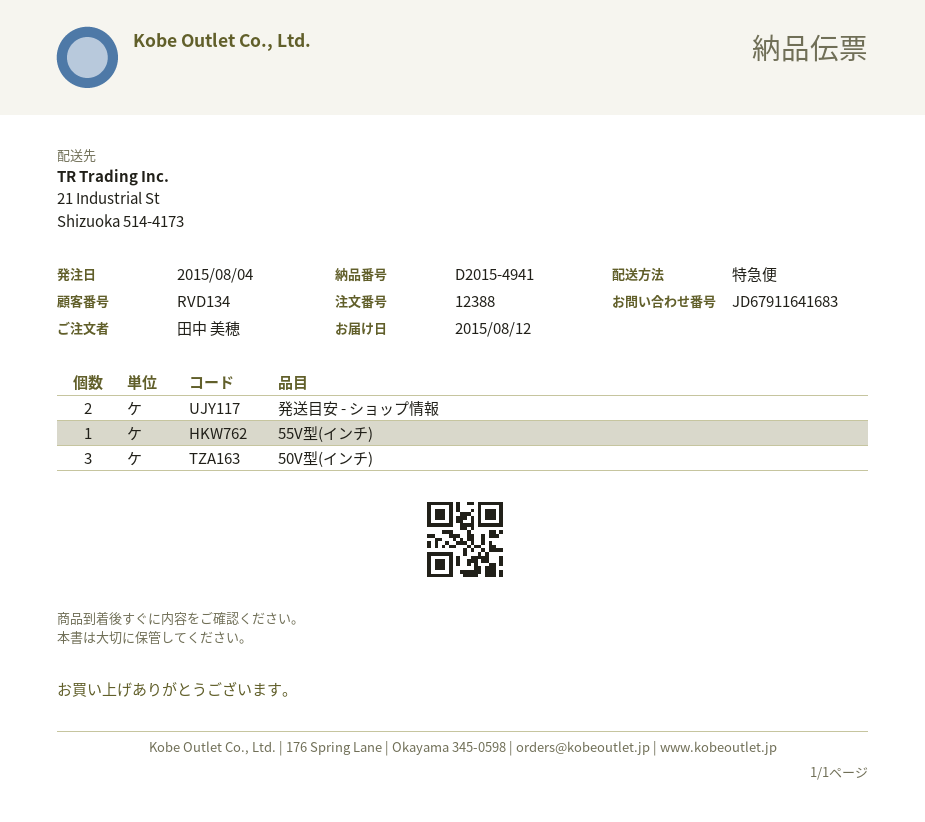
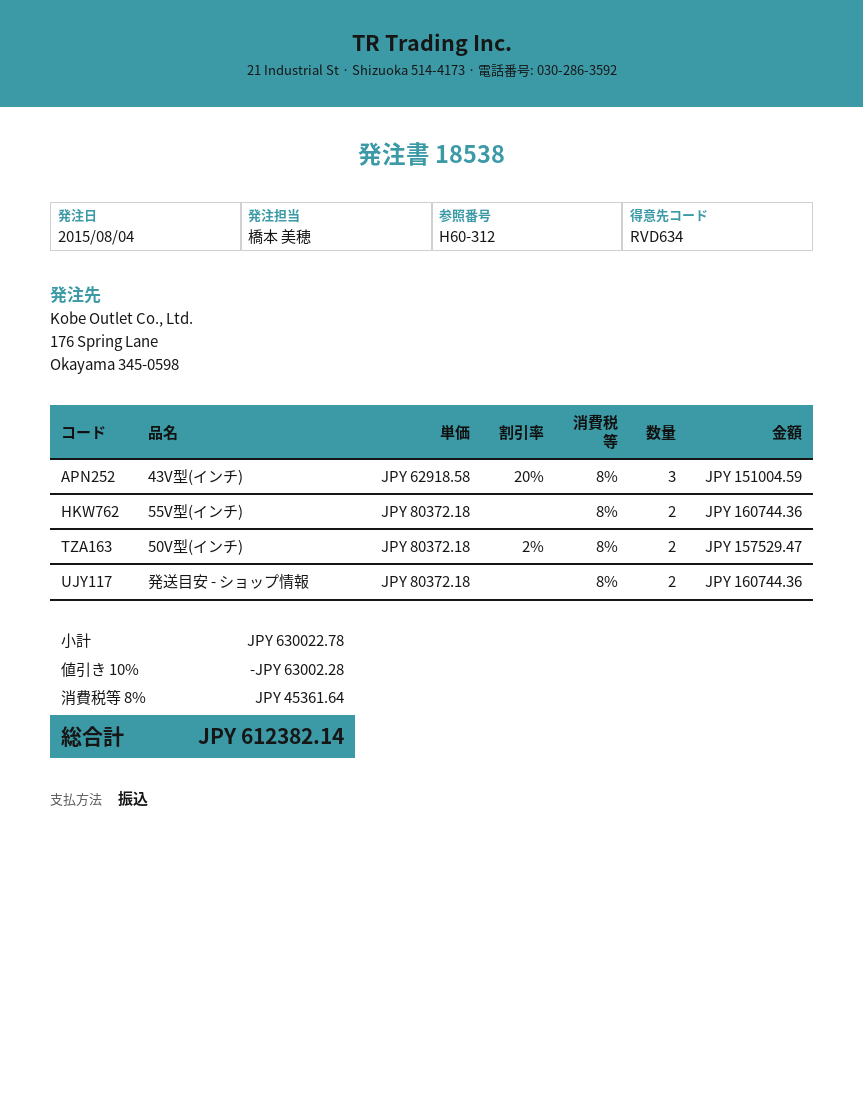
order number: 12388 -> 18538
customer number: RVD134 -> RVD634
ordered by: 田中 美穂 -> 橋本 美穂
55V型(インチ): 1 -> 2
50V型(インチ): 3 -> 2
43V型(インチ): none -> 3

